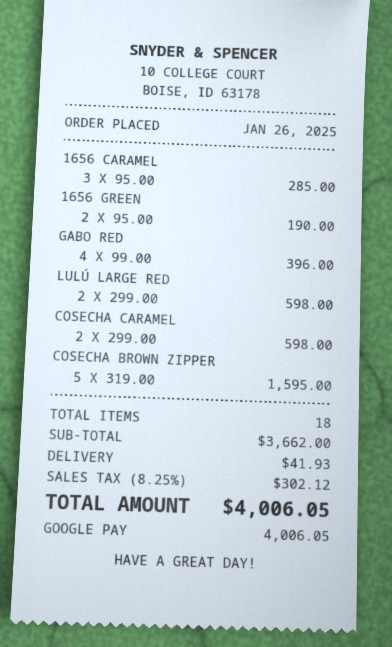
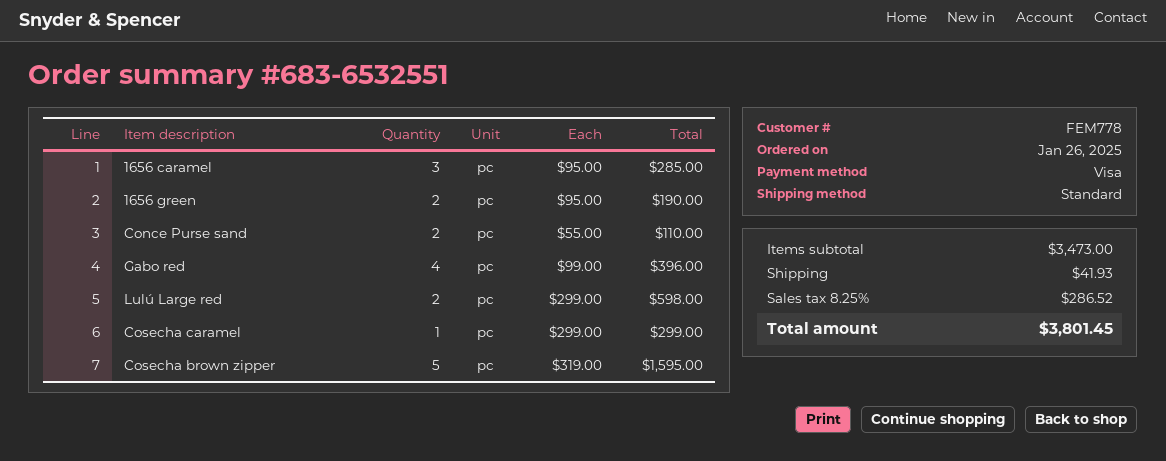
payment method: Google Pay -> Visa
COSECHA CARAMEL: 2 x 299.00 = 598.00 -> 1 x 299.00 = 299.00
Conce Purse sand: none -> 2 x 55.00 = 110.00
subtotal: 3662.00 -> 3473.00
tax: 8.25% = 302.12 -> 8.25% = 286.52
total: 4006.05 -> 3801.45

